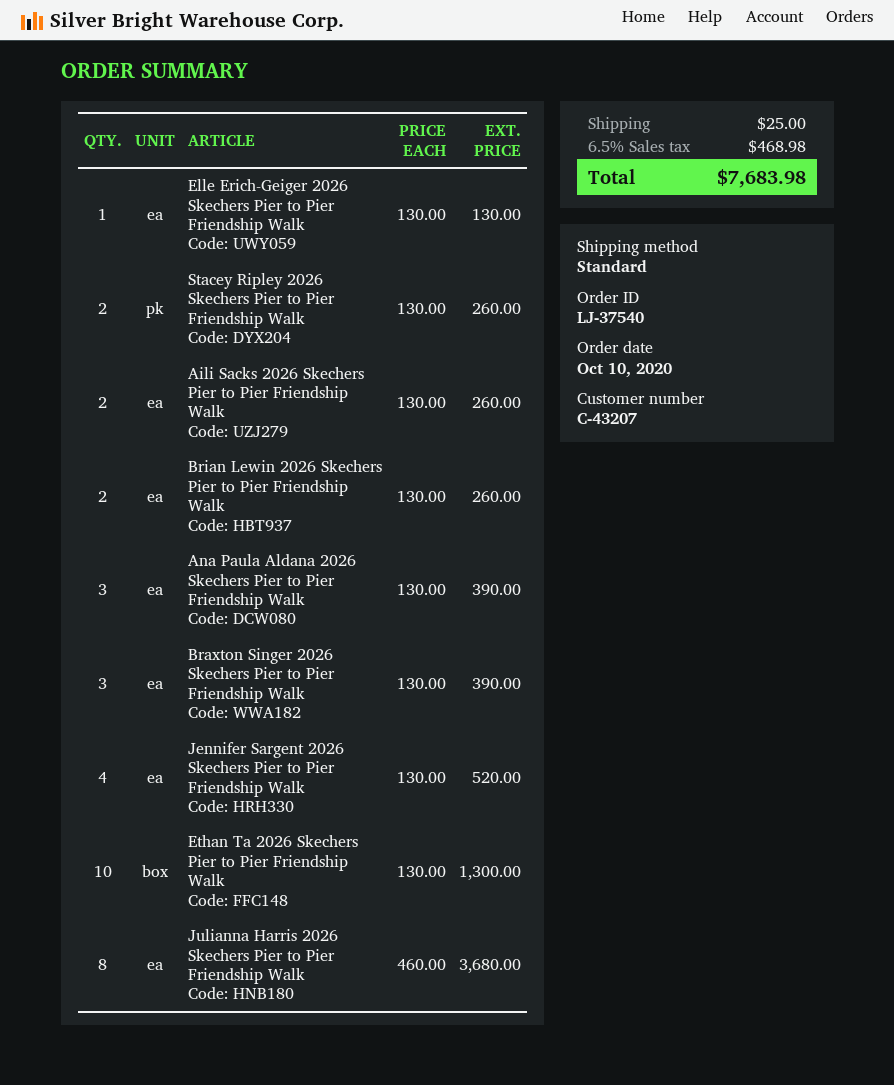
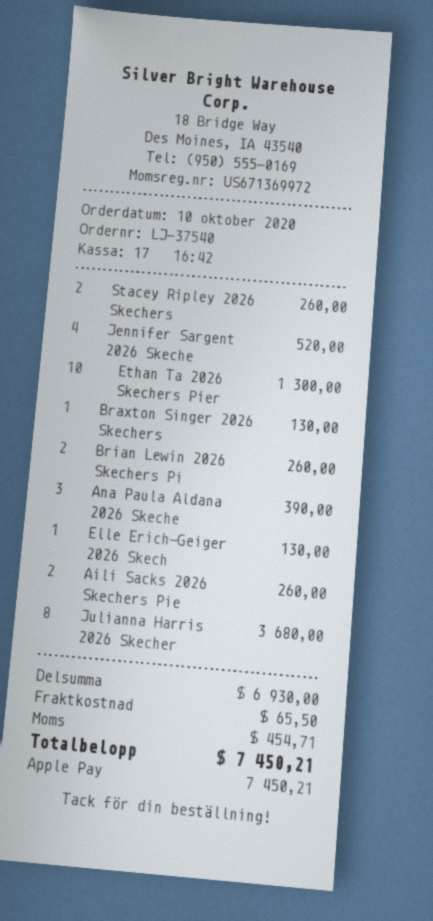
Braxton Singer 2026 Skechers Pier to Pier Friendship Walk: 3 for 390.00 -> 1 for 130.00
shipping: 25.00 -> 65.50
tax: 468.98 -> 454.71
total: 7683.98 -> 7450.21

